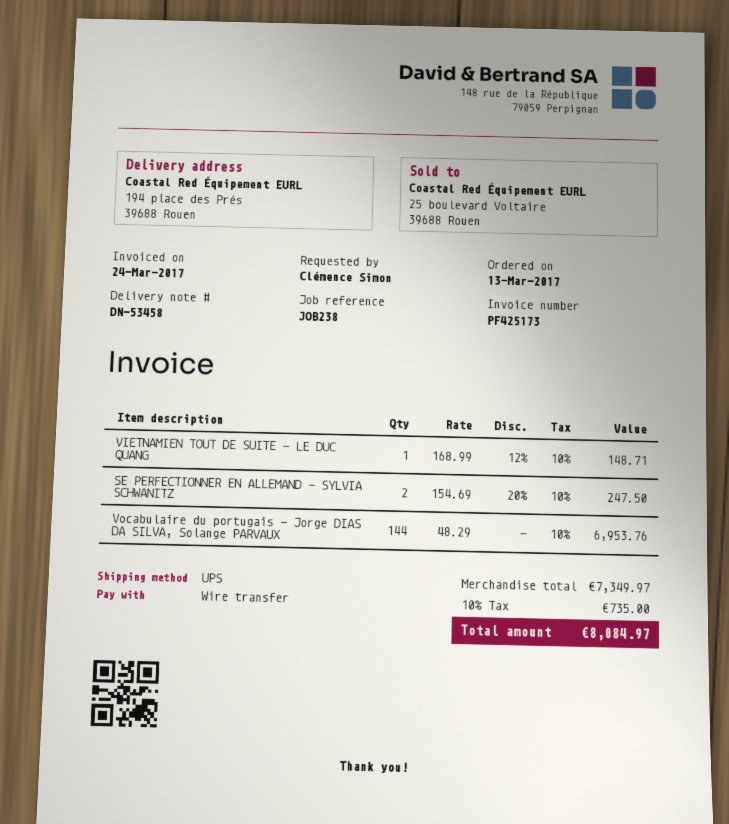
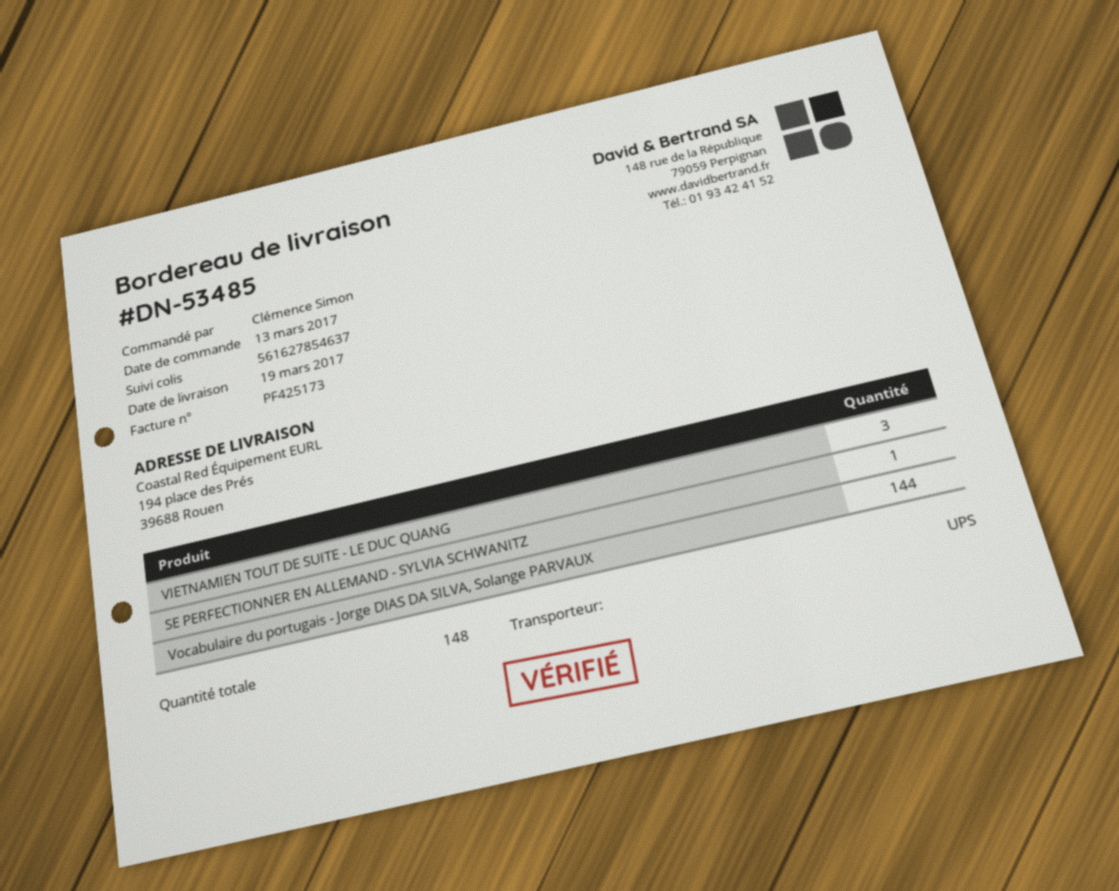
delivery note number: DN-53458 -> DN-53485
VIETNAMIEN TOUT DE SUITE - LE DUC QUANG: 1 -> 3
SE PERFECTIONNER EN ALLEMAND - SYLVIA SCHWANITZ: 2 -> 1

